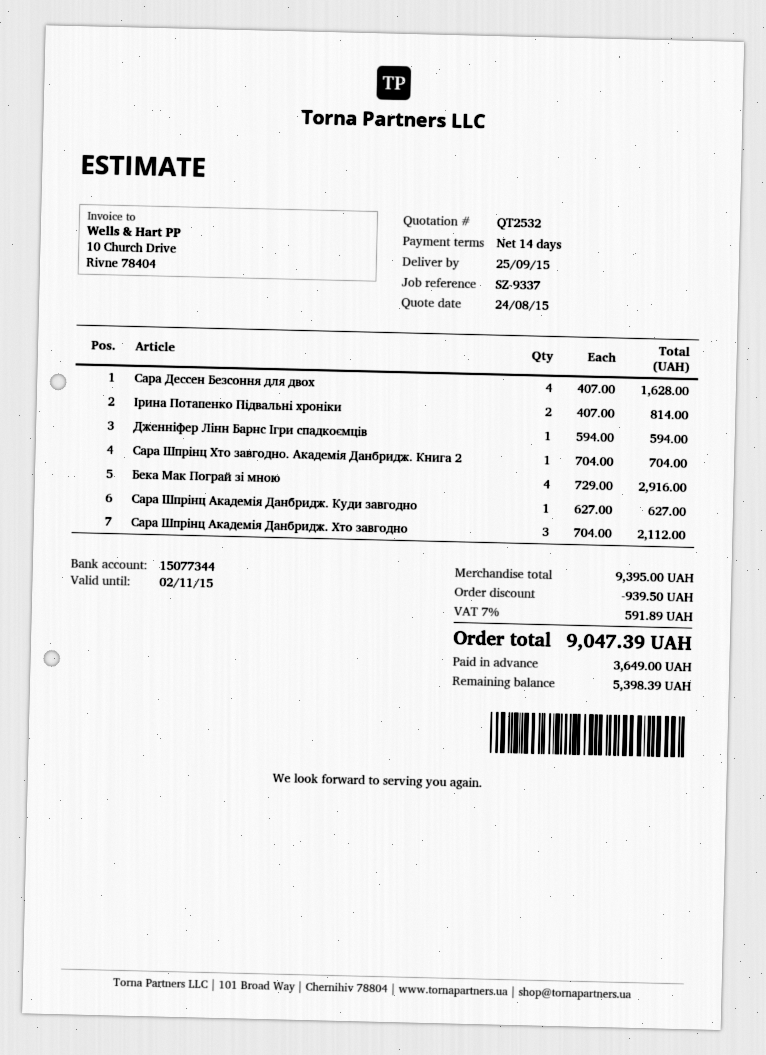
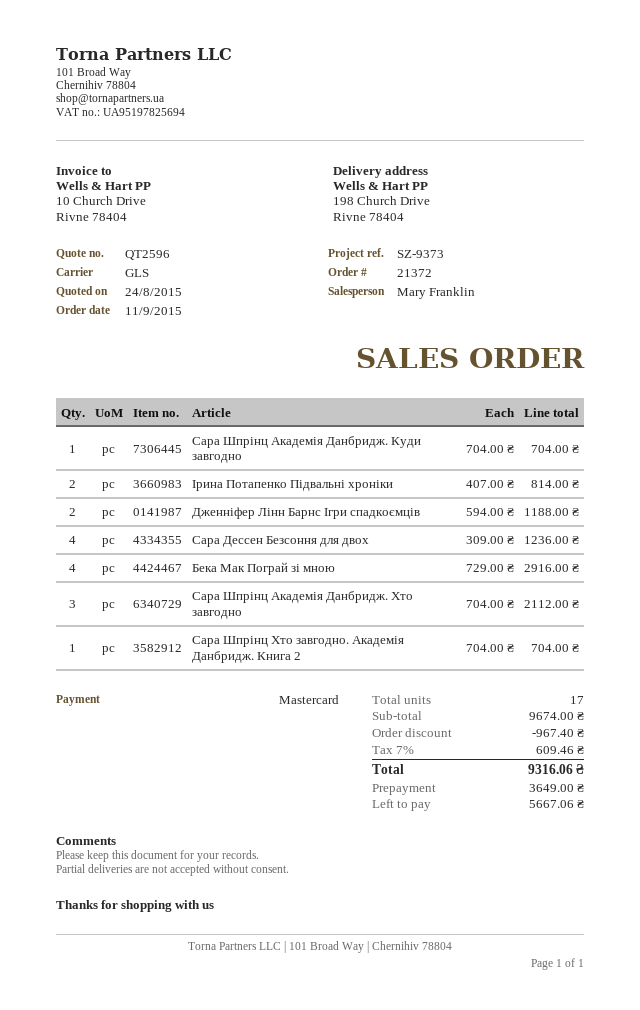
quote number: QT2532 -> QT2596
reference: SZ-9337 -> SZ-9373
Сара Дессен Безсоння для двох: 4 x 407.00 = 1628.00 -> 4 x 309.00 = 1236.00
Дженніфер Лінн Барнс Ігри спадкоємців: 1 x 594.00 = 594.00 -> 2 x 594.00 = 1188.00
Сара Шпрінц Академія Данбридж. Куди завгодно: 1 x 627.00 = 627.00 -> 1 x 704.00 = 704.00
subtotal: 9395.00 -> 9674.00
discount: 939.50 -> 967.40
tax: 7% = 591.89 -> 7% = 609.46
total: 9047.39 -> 9316.06
balance: 5398.39 -> 5667.06

